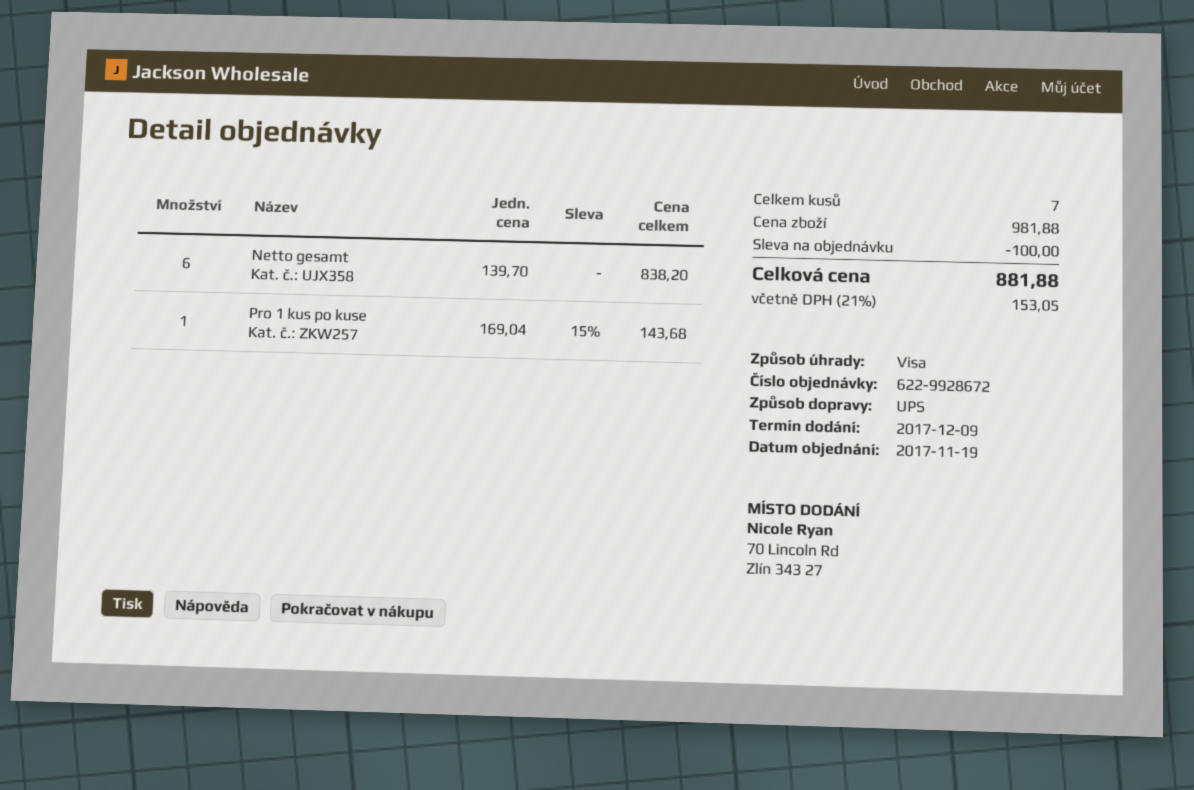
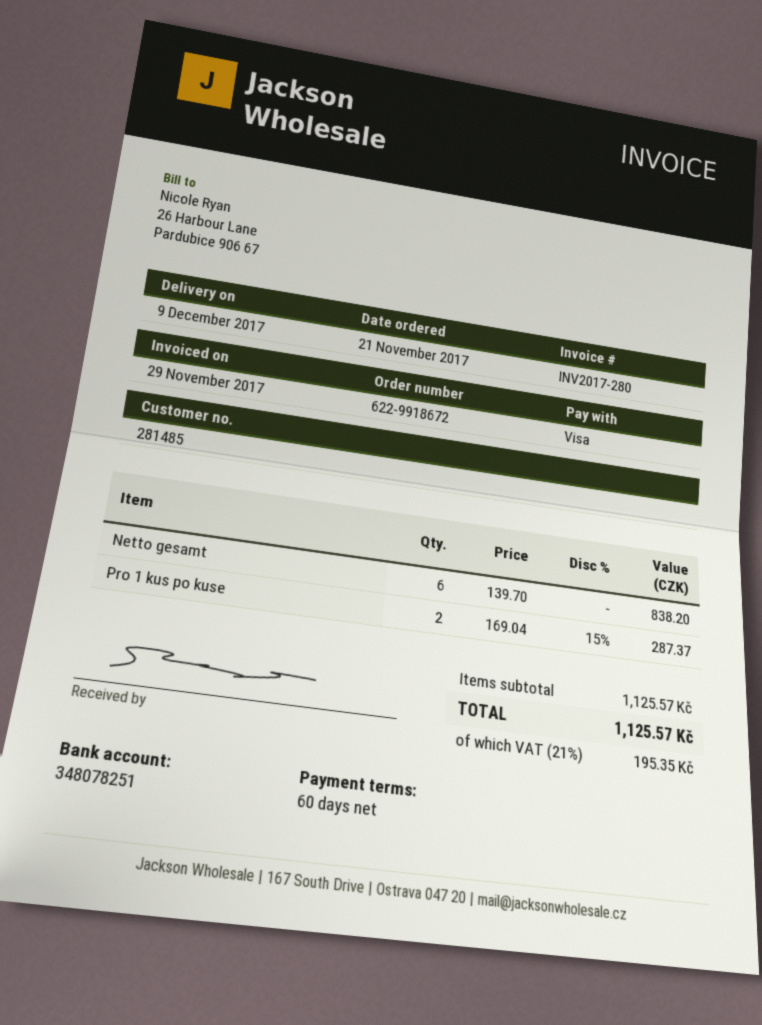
order number: 622-9928672 -> 622-9918672
order date: 2017-11-19 -> 2017-11-21
Pro 1 kus po kuse: 1 x 169.04 - 15% = 143.68 -> 2 x 169.04 - 15% = 287.37
subtotal: 981.88 -> 1125.57
discount: 100.00 -> none
tax: 21% = 153.05 -> 21% = 195.35
total: 881.88 -> 1125.57

